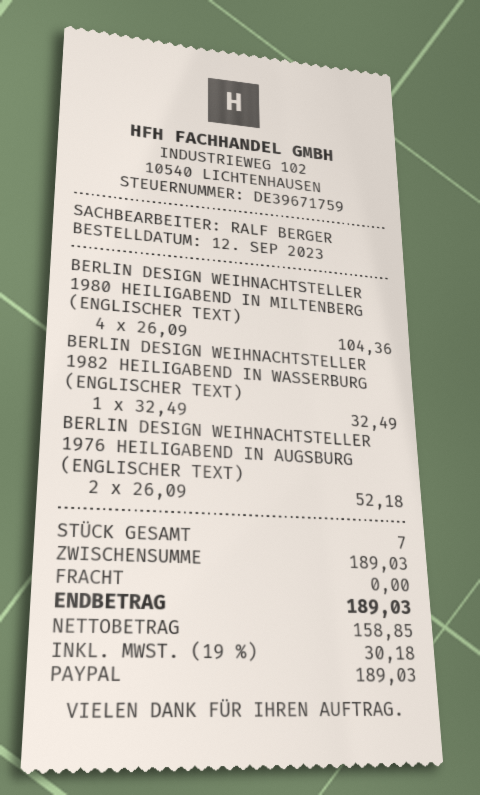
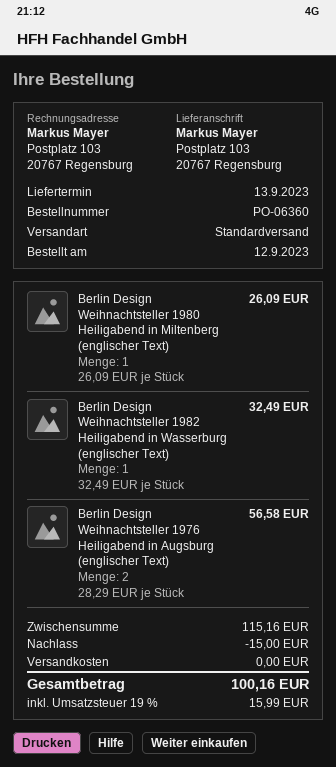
BERLIN DESIGN WEIHNACHTSTELLER 1980 HEILIGABEND IN MILTENBERG (ENGLISCHER TEXT): 4 x 26.09 = 104.36 -> 1 x 26.09 = 26.09
BERLIN DESIGN WEIHNACHTSTELLER 1976 HEILIGABEND IN AUGSBURG (ENGLISCHER TEXT): 2 x 26.09 = 52.18 -> 2 x 28.29 = 56.58
subtotal: 189.03 -> 115.16
discount: none -> 15.00
tax: 19% = 30.18 -> 19% = 15.99
total: 189.03 -> 100.16

